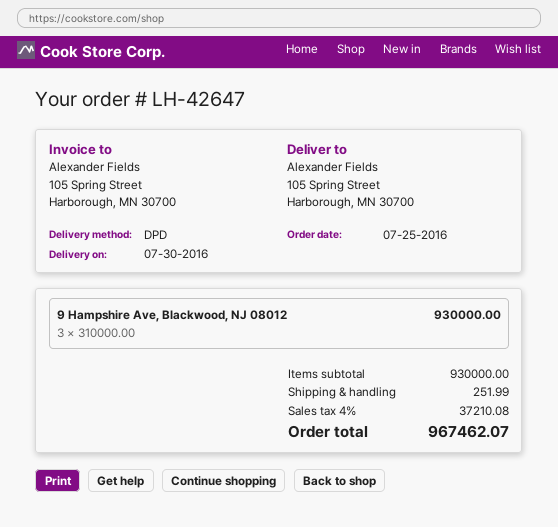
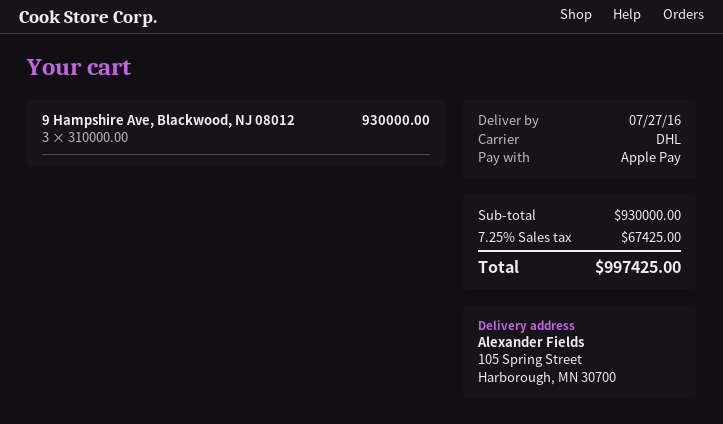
delivery date: 2016-07-30 -> 2016-07-27
shipping method: DPD -> DHL
shipping: 251.99 -> none
tax: 4% = 37210.08 -> 7.25% = 67425.00
total: 967462.07 -> 997425.00

